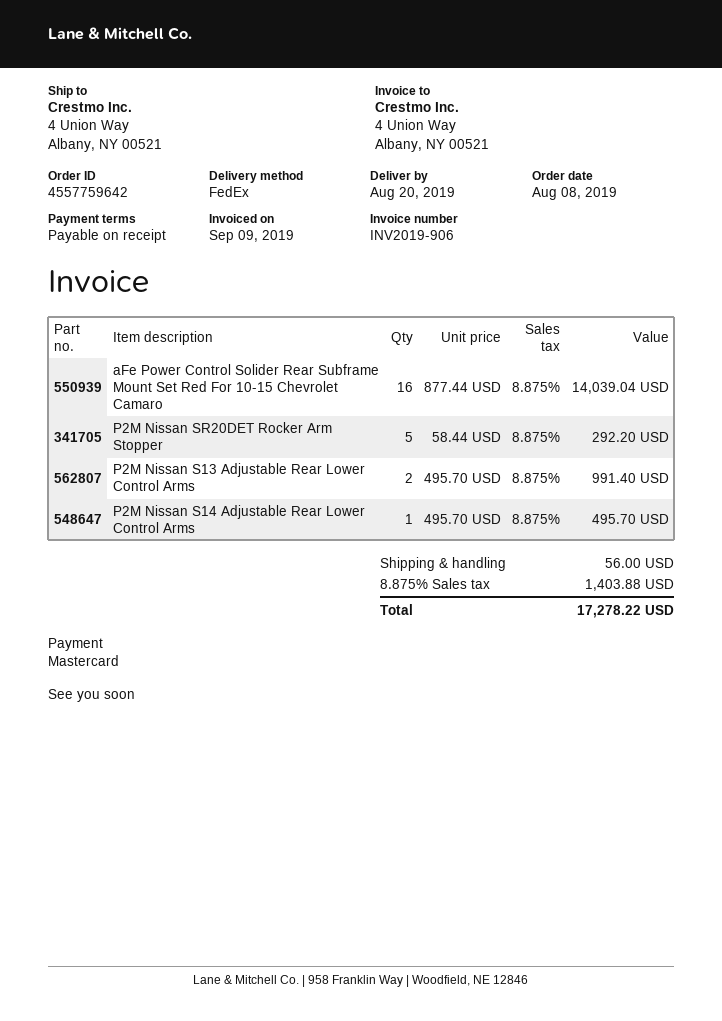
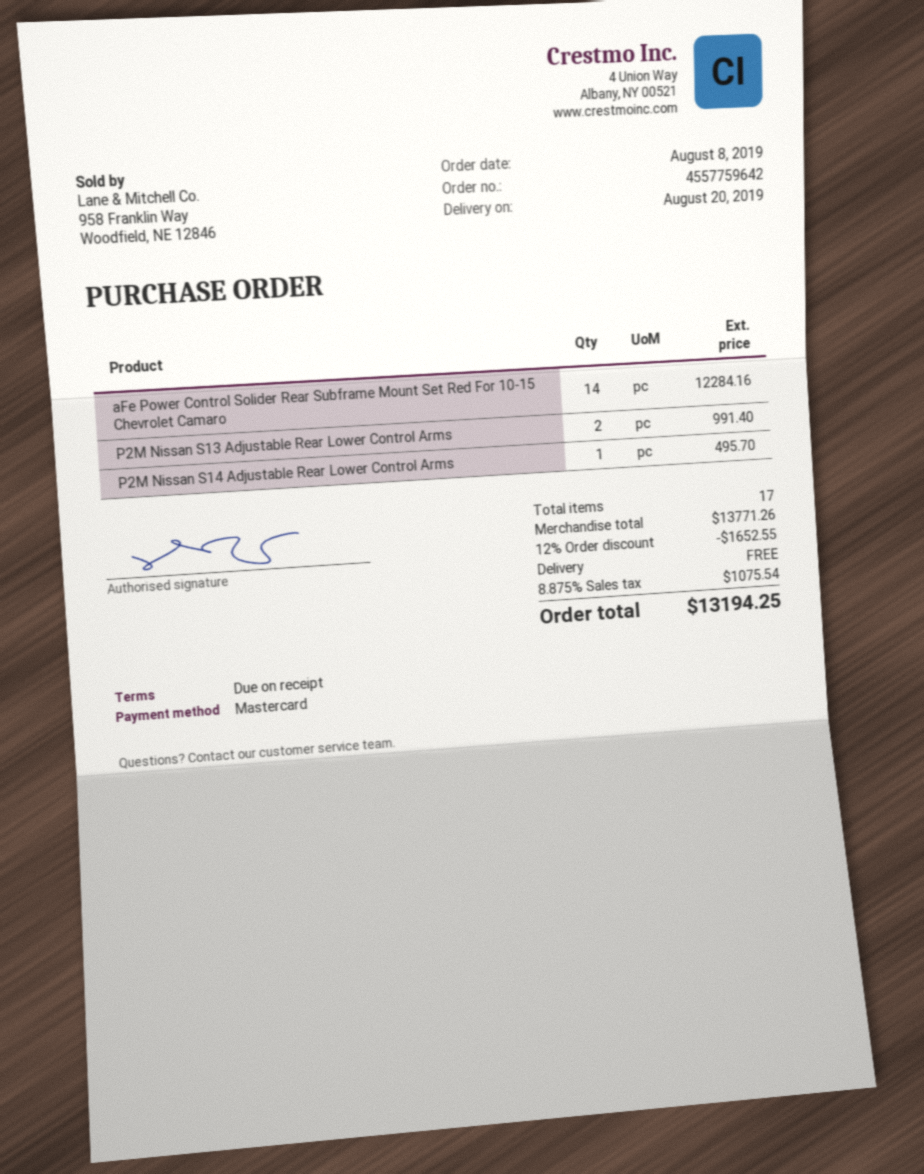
aFe Power Control Solider Rear Subframe Mount Set Red For 10-15 Chevrolet Camaro: 16 for 14039.04 -> 14 for 12284.16
P2M Nissan SR20DET Rocker Arm Stopper: 5 for 292.20 -> none
discount: none -> 12% = 1652.55
shipping: 56.00 -> 0.00
tax: 8.875% = 1403.88 -> 8.875% = 1075.54
total: 17278.22 -> 13194.25

